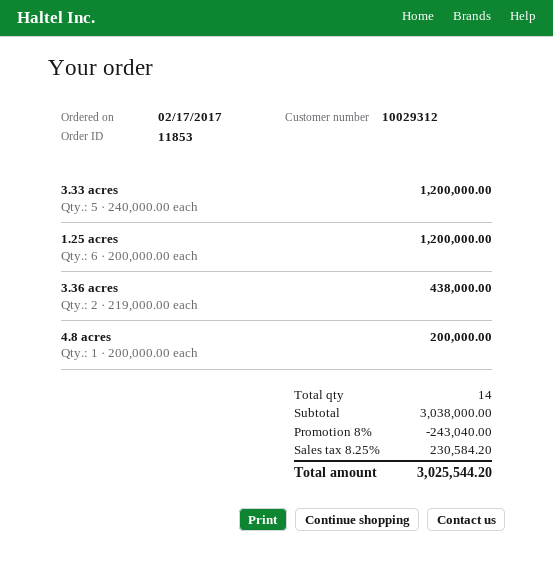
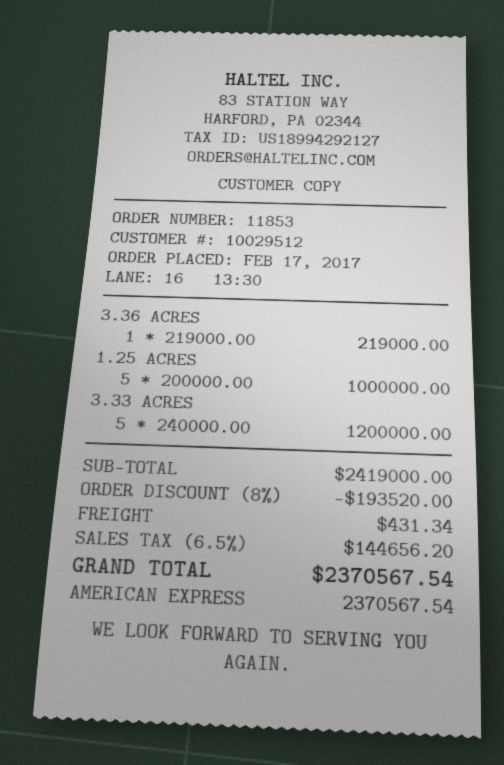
customer number: 10029312 -> 10029512
1.25 acres: 6 x 200000.00 = 1200000.00 -> 5 x 200000.00 = 1000000.00
3.36 acres: 2 x 219000.00 = 438000.00 -> 1 x 219000.00 = 219000.00
4.8 acres: 1 x 200000.00 = 200000.00 -> none
subtotal: 3038000.00 -> 2419000.00
discount: 8% = 243040.00 -> 8% = 193520.00
shipping: none -> 431.34
tax: 8.25% = 230584.20 -> 6.5% = 144656.20
total: 3025544.20 -> 2370567.54

